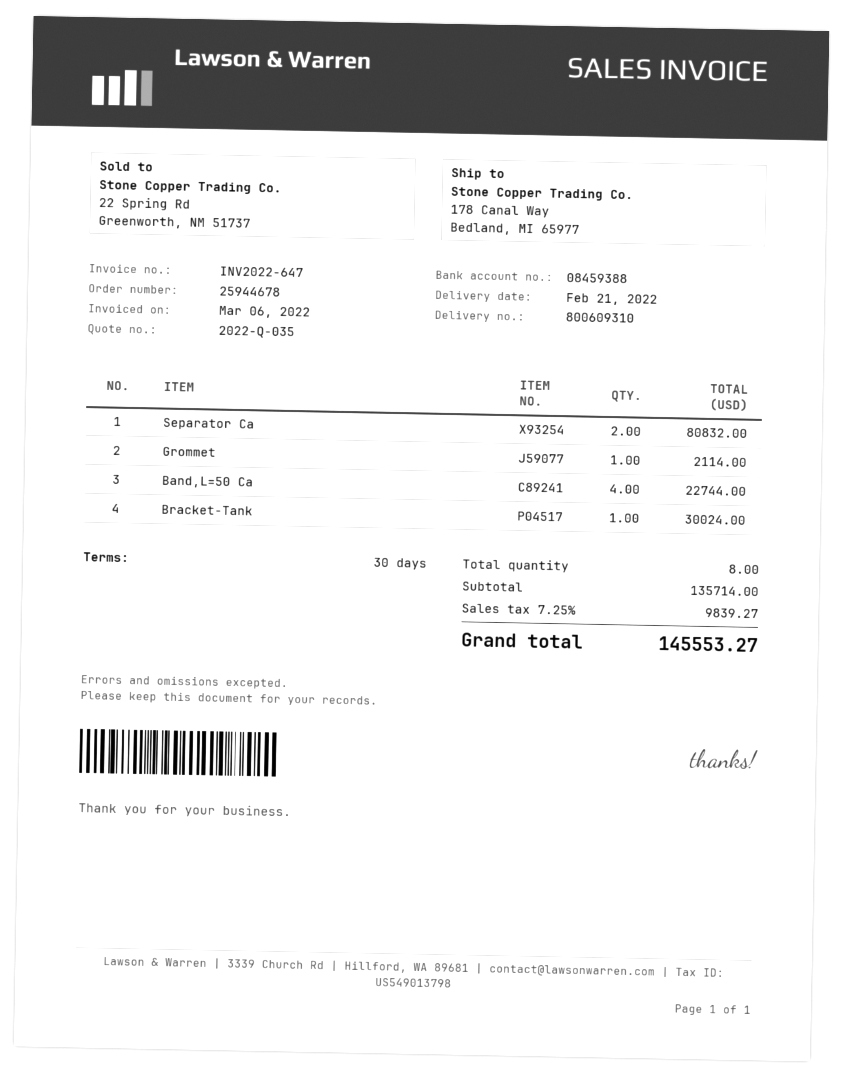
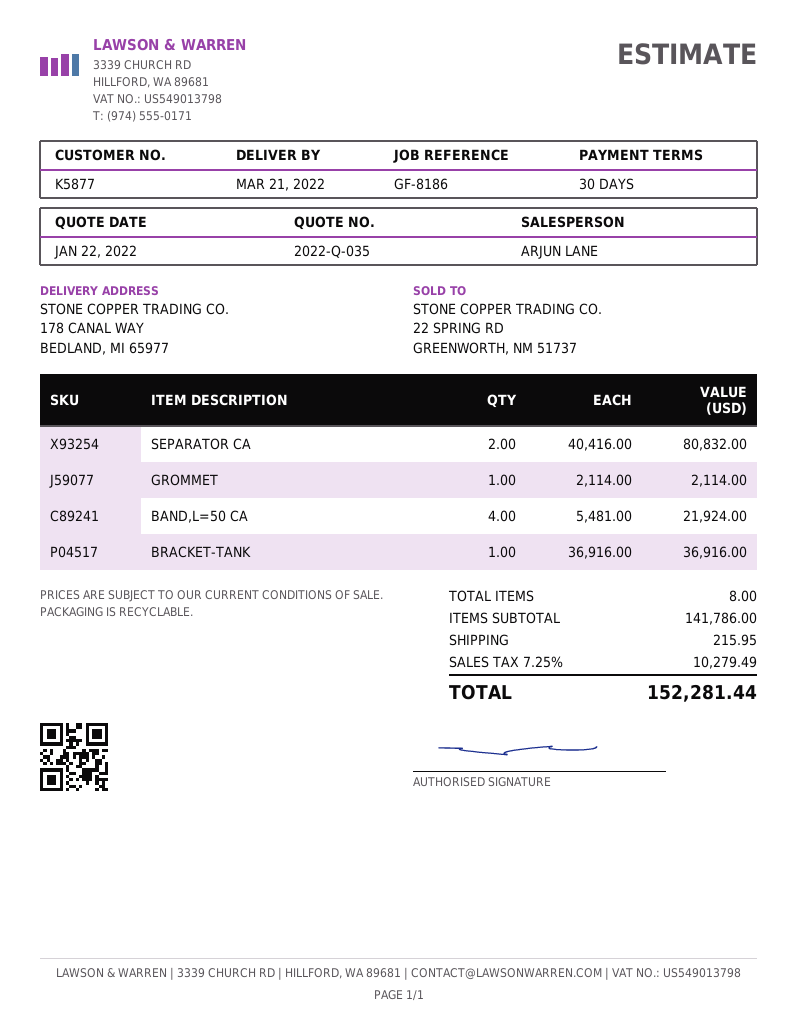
delivery date: 2022-02-21 -> 2022-03-21
Band,L=50 Ca: 4 for 22744.00 -> 4 for 21924.00
Bracket-Tank: 1 for 30024.00 -> 1 for 36916.00
subtotal: 135714.00 -> 141786.00
shipping: none -> 215.95
tax: 7.25% = 9839.27 -> 7.25% = 10279.49
total: 145553.27 -> 152281.44

